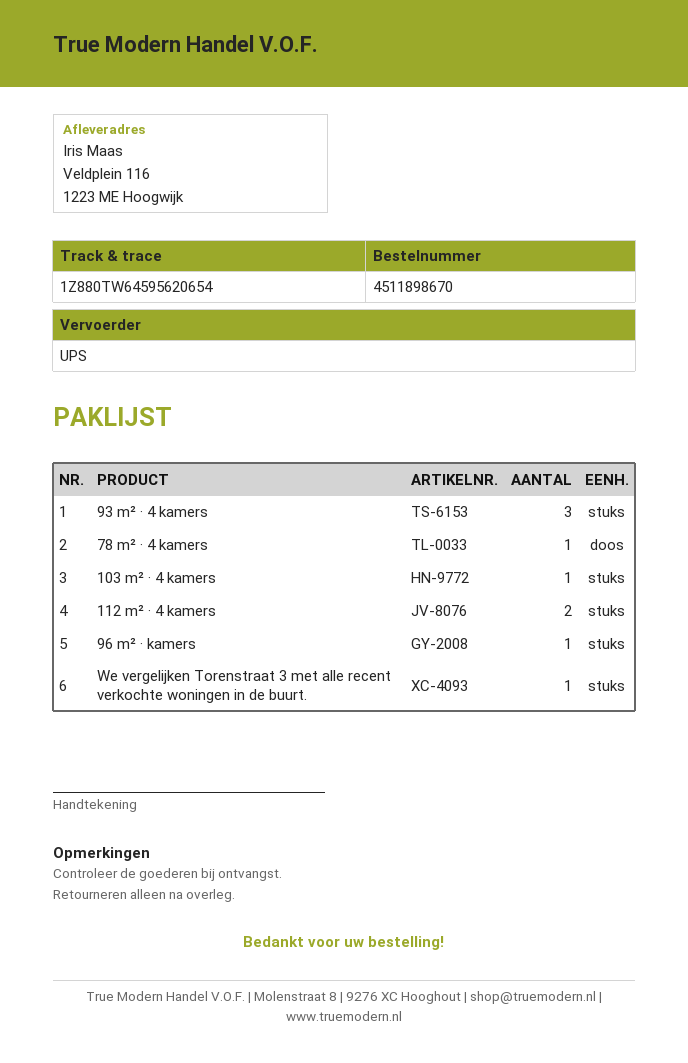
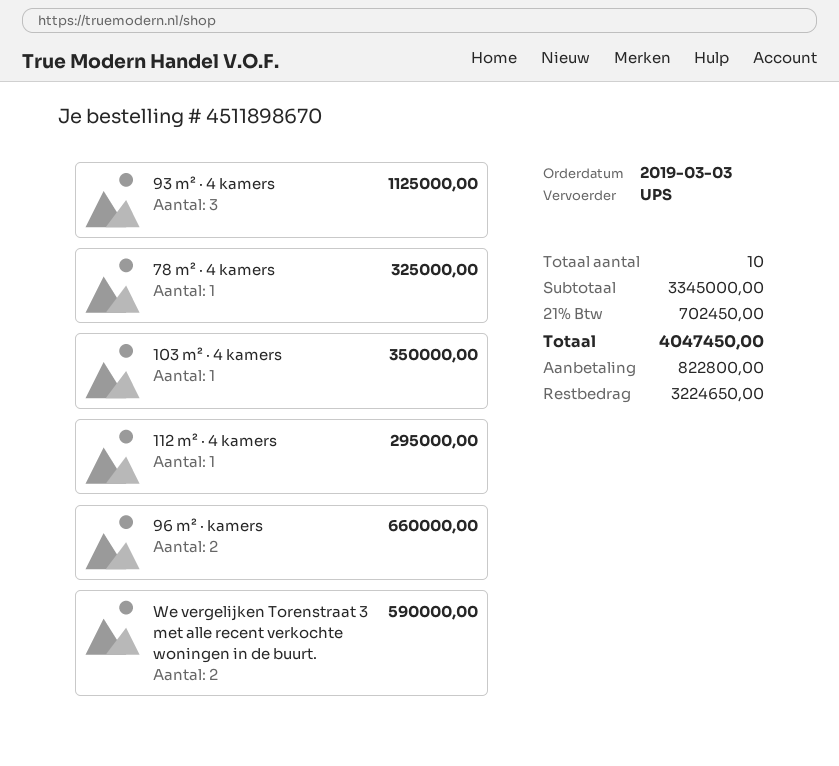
112 m² · 4 kamers: 2 -> 1
96 m² · kamers: 1 -> 2
We vergelijken Torenstraat 3 met alle recent verkochte woningen in de buurt.: 1 -> 2

